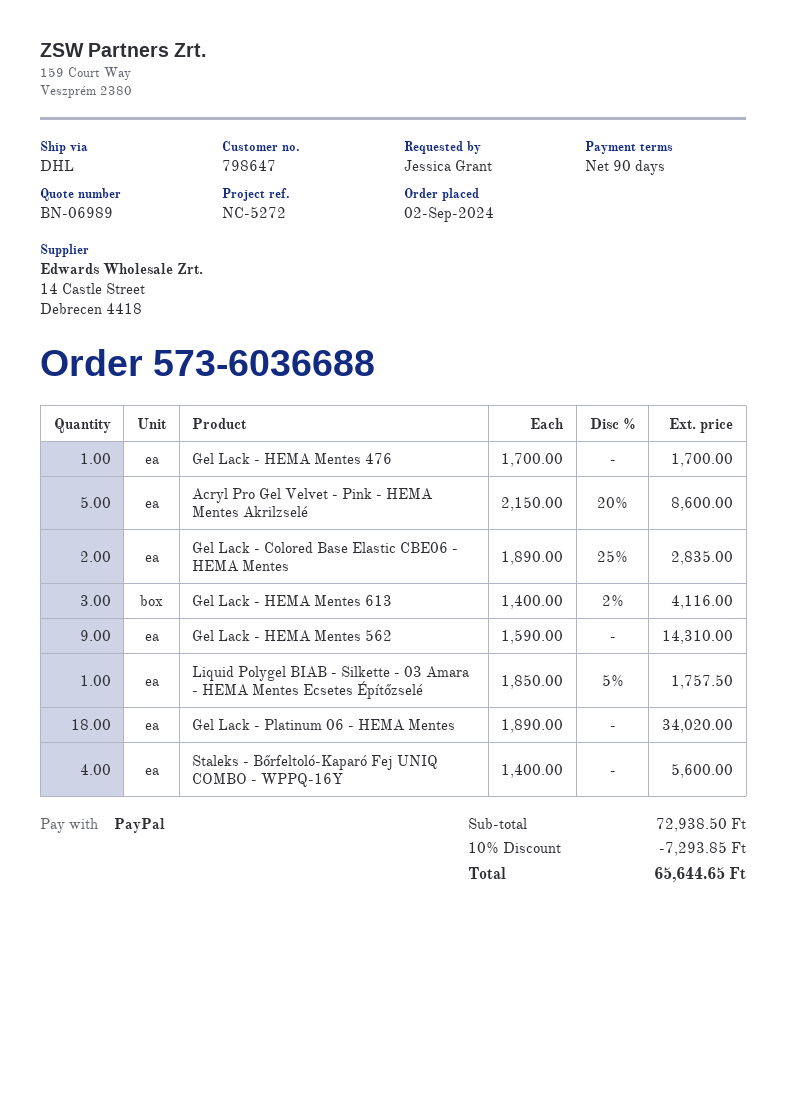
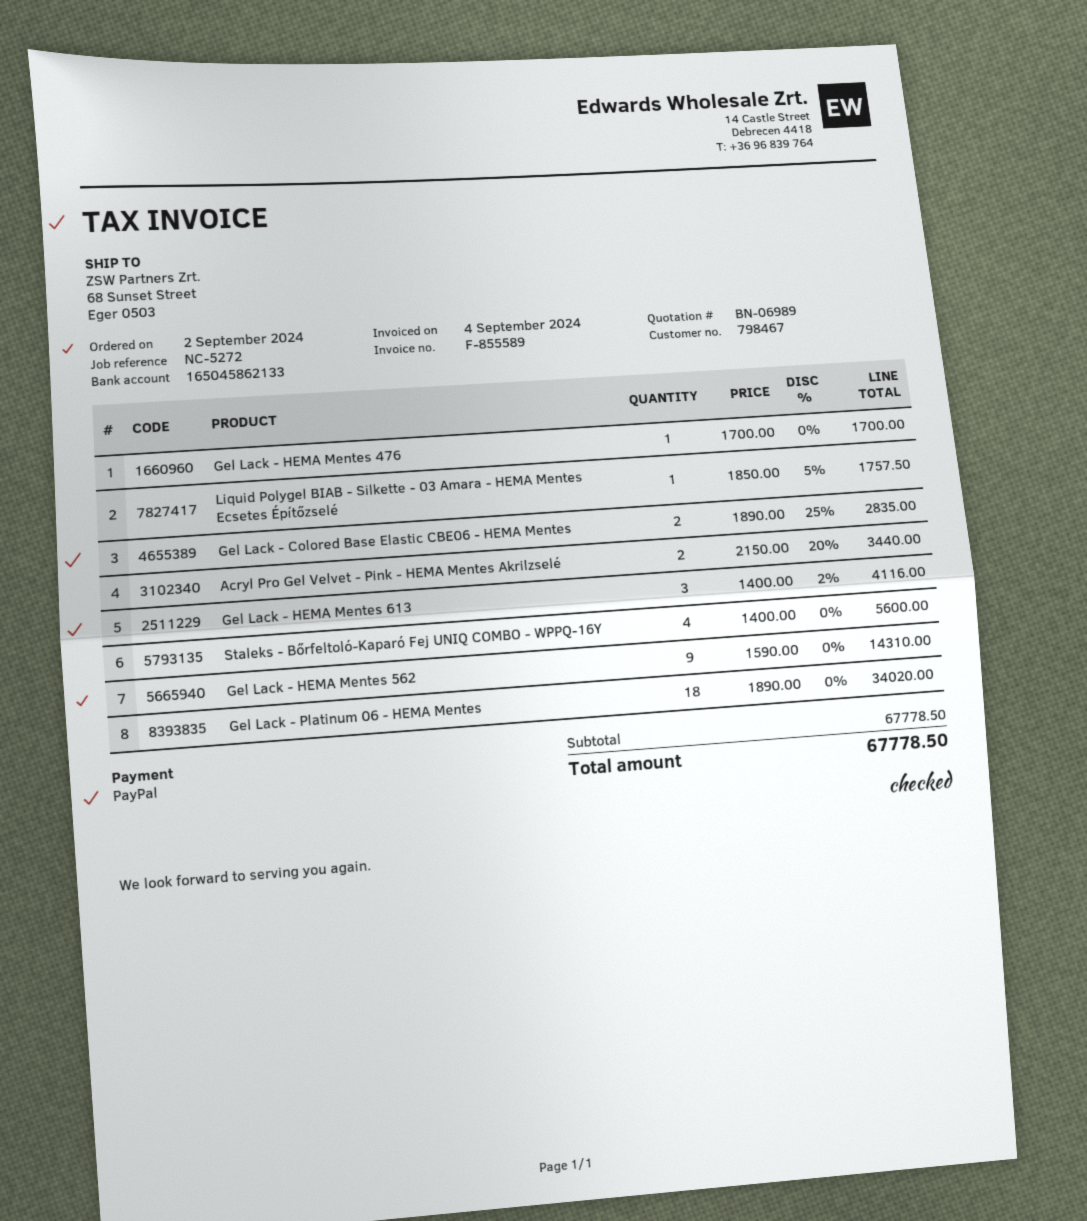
customer number: 798647 -> 798467
Acryl Pro Gel Velvet - Pink - HEMA Mentes Akrilzselé: 5 x 2150.00 - 20% = 8600.00 -> 2 x 2150.00 - 20% = 3440.00
subtotal: 72938.50 -> 67778.50
discount: 10% = 7293.85 -> none
total: 65644.65 -> 67778.50

